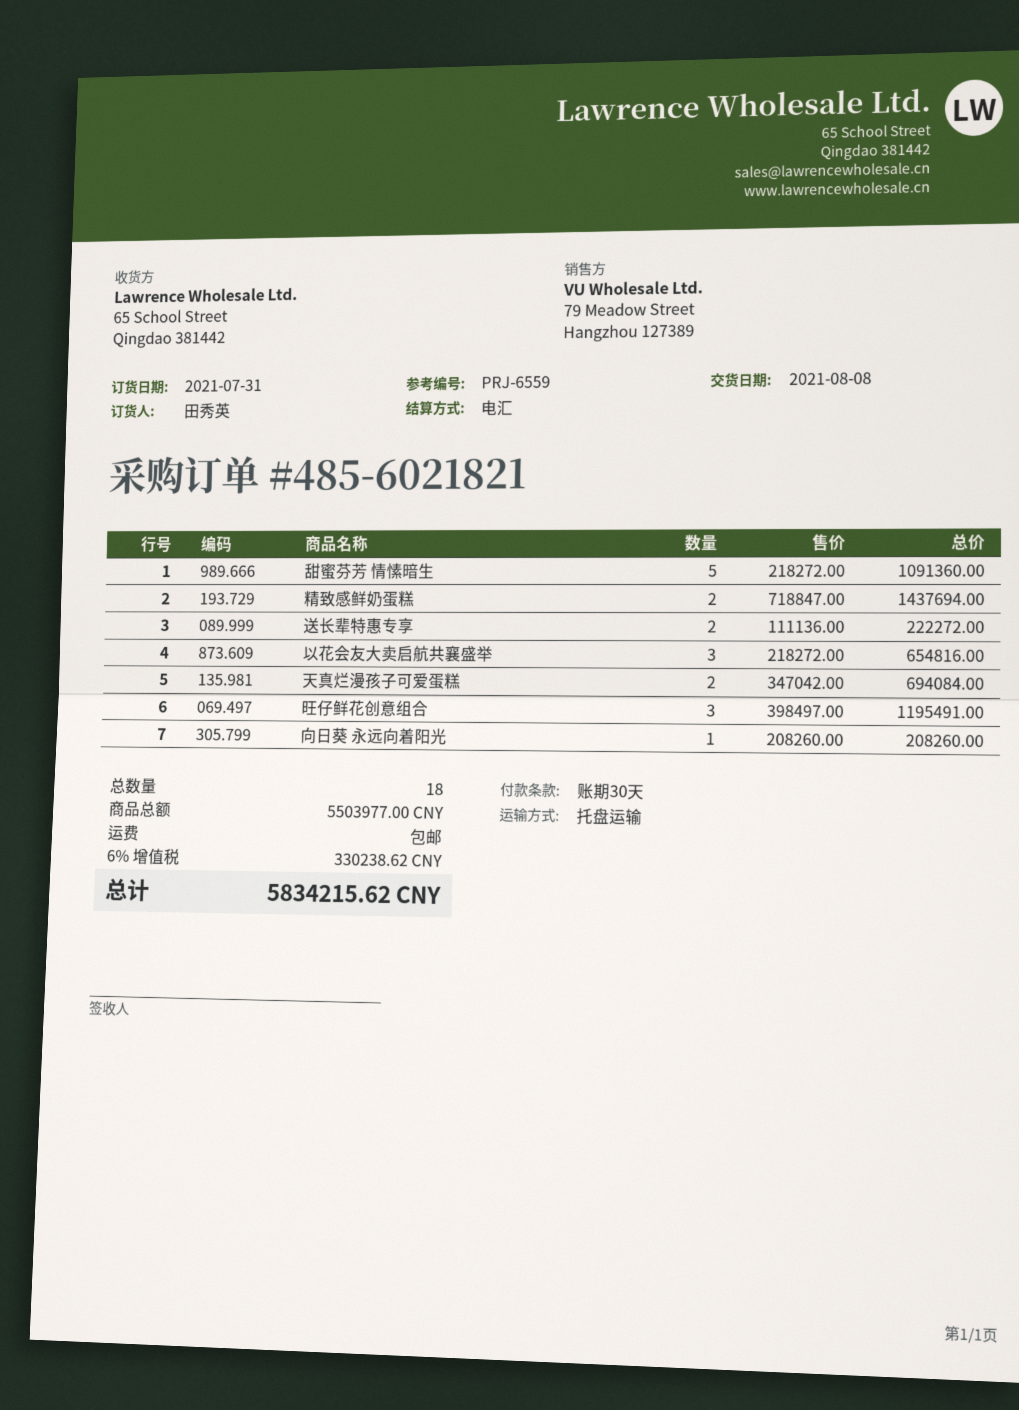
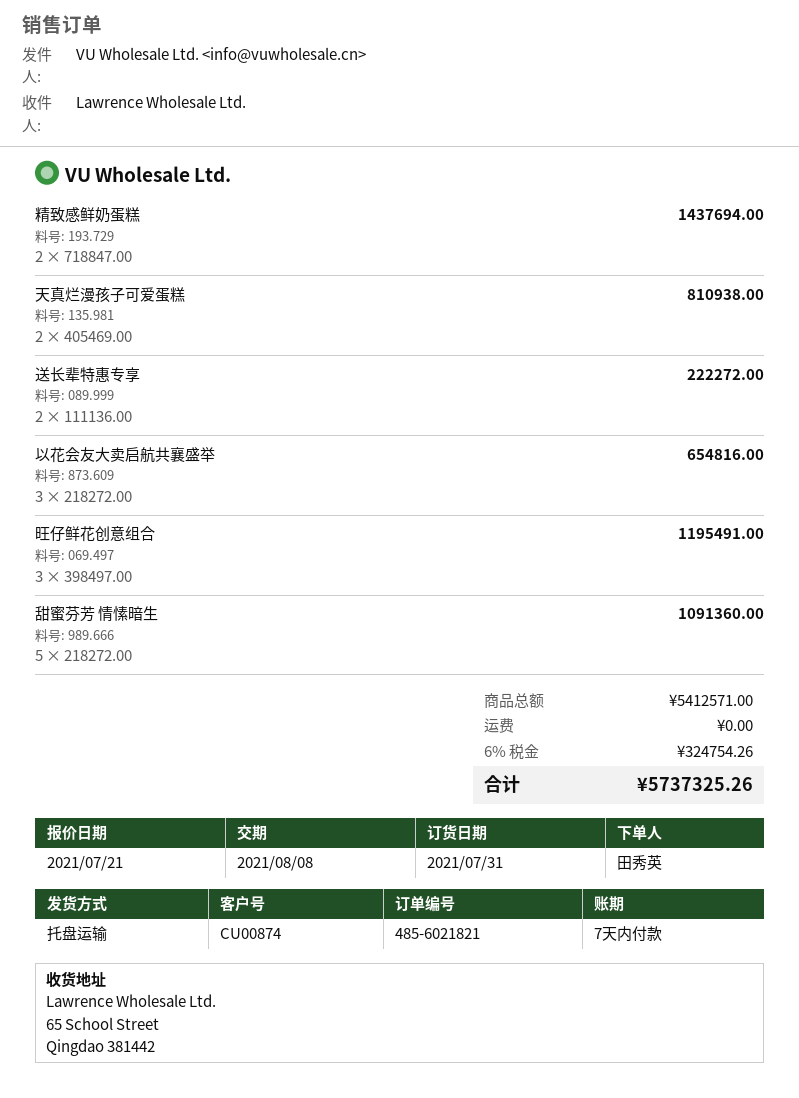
payment terms: 30 days -> 7 days
天真烂漫孩子可爱蛋糕: 2 x 347042.00 = 694084.00 -> 2 x 405469.00 = 810938.00
向日葵 永远向着阳光: 1 x 208260.00 = 208260.00 -> none
subtotal: 5503977.00 -> 5412571.00
tax: 6% = 330238.62 -> 6% = 324754.26
total: 5834215.62 -> 5737325.26

